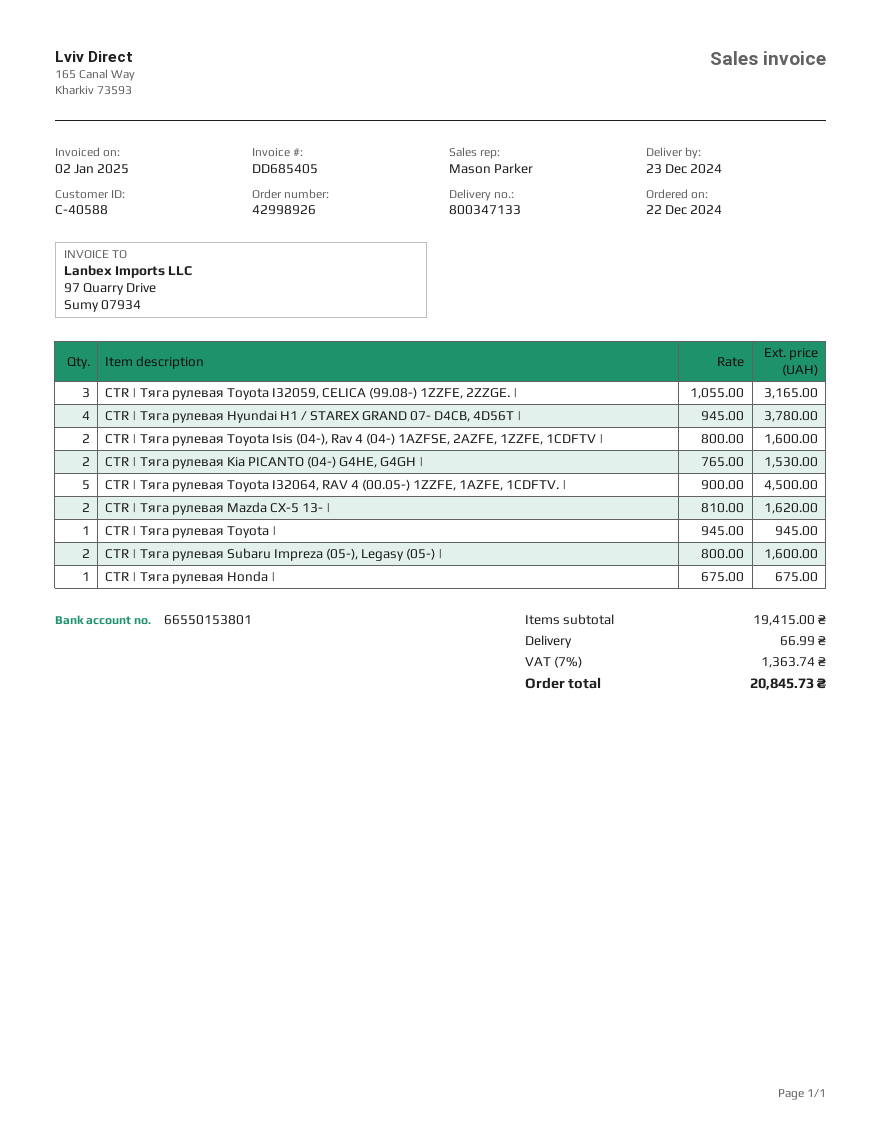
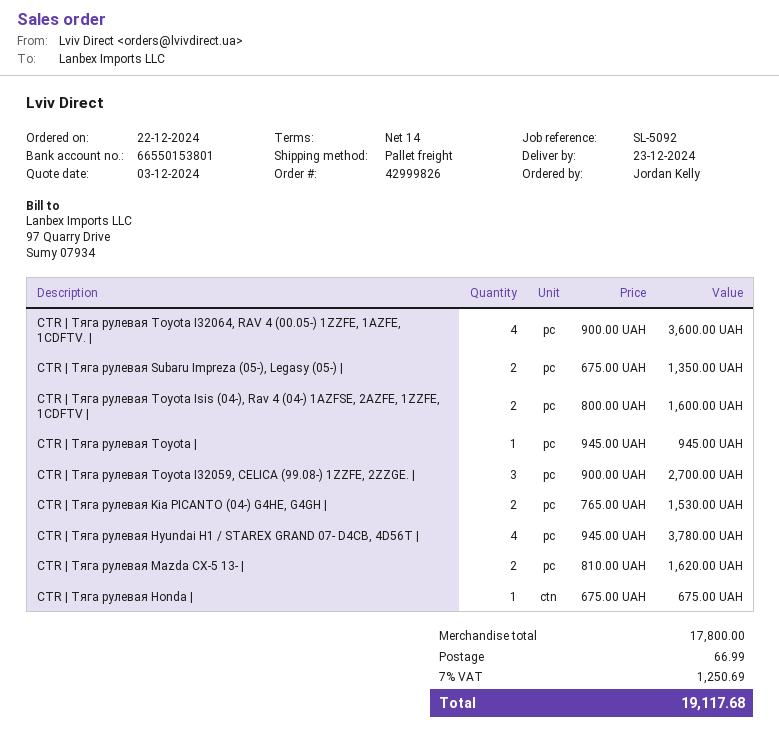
order number: 42998926 -> 42999826
CTR | Тяга рулевая Toyota I32059, CELICA (99.08-) 1ZZFE, 2ZZGE. |: 3 x 1055.00 = 3165.00 -> 3 x 900.00 = 2700.00
CTR | Тяга рулевая Toyota I32064, RAV 4 (00.05-) 1ZZFE, 1AZFE, 1CDFTV. |: 5 x 900.00 = 4500.00 -> 4 x 900.00 = 3600.00
CTR | Тяга рулевая Subaru Impreza (05-), Legasy (05-) |: 2 x 800.00 = 1600.00 -> 2 x 675.00 = 1350.00
subtotal: 19415.00 -> 17800.00
tax: 7% = 1363.74 -> 7% = 1250.69
total: 20845.73 -> 19117.68

